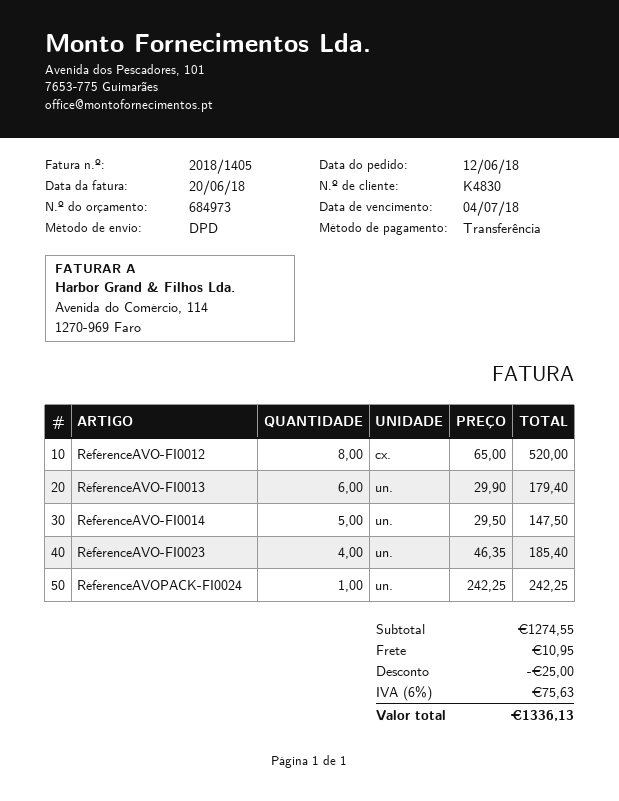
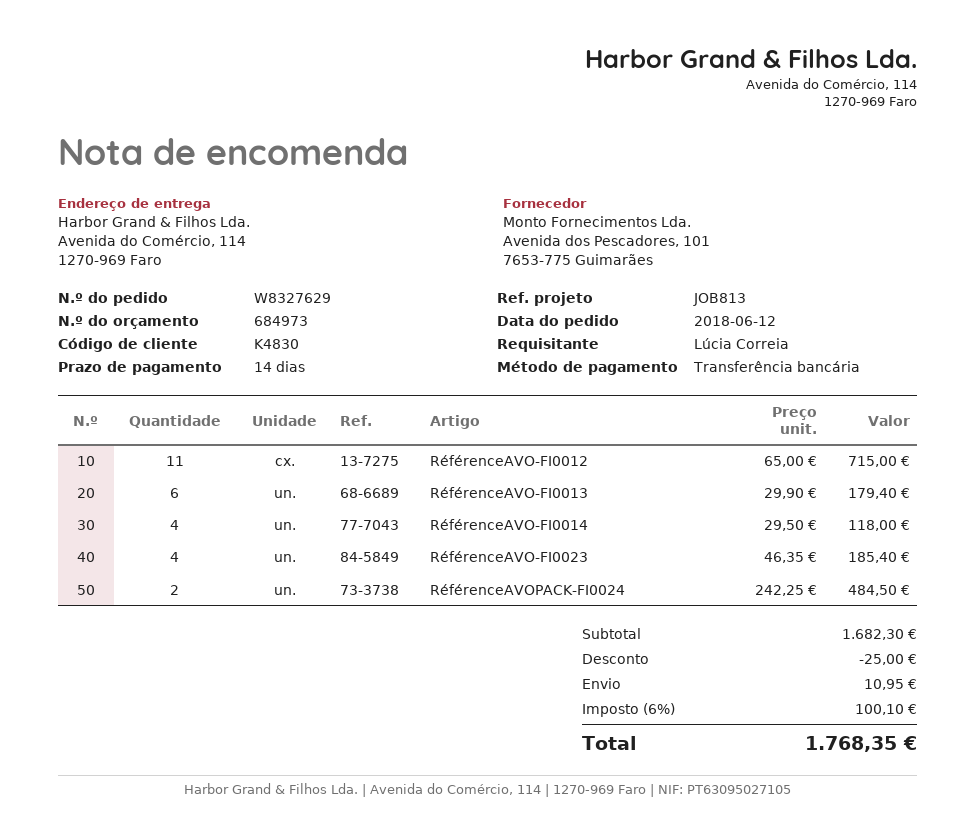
RéférenceAVO-FI0012: 8 x 65.00 = 520.00 -> 11 x 65.00 = 715.00
RéférenceAVO-FI0014: 5 x 29.50 = 147.50 -> 4 x 29.50 = 118.00
RéférenceAVOPACK-FI0024: 1 x 242.25 = 242.25 -> 2 x 242.25 = 484.50
subtotal: 1274.55 -> 1682.30
tax: 6% = 75.63 -> 6% = 100.10
total: 1336.13 -> 1768.35

